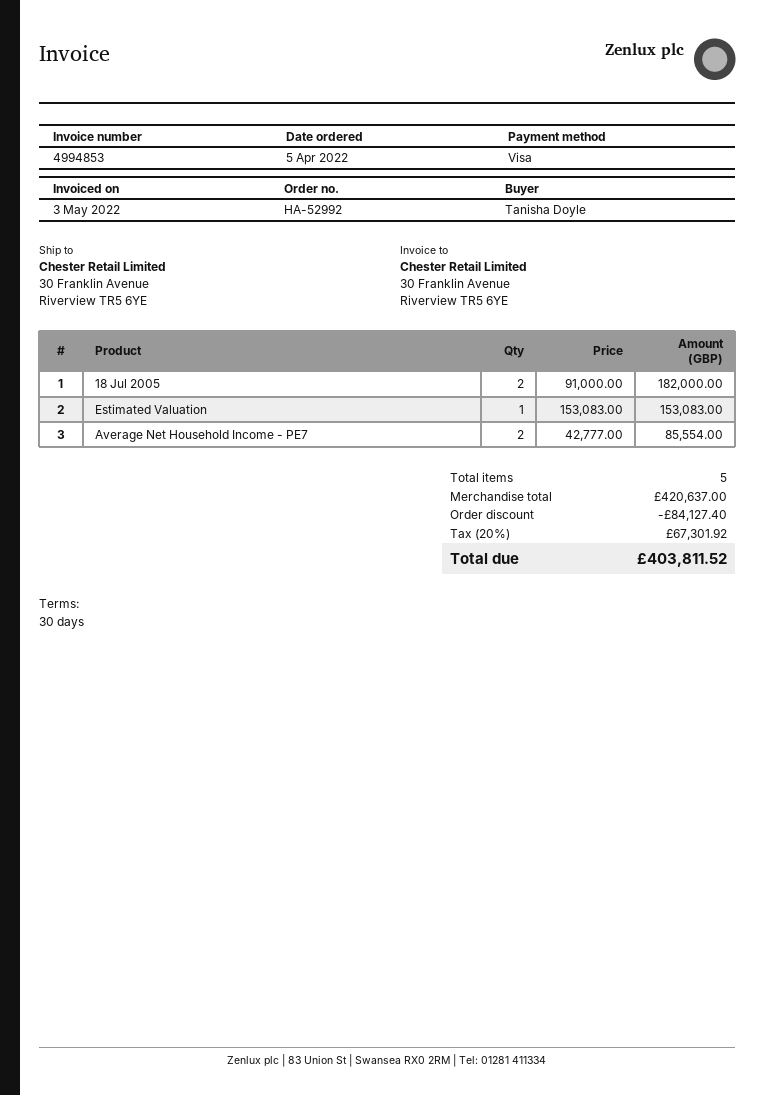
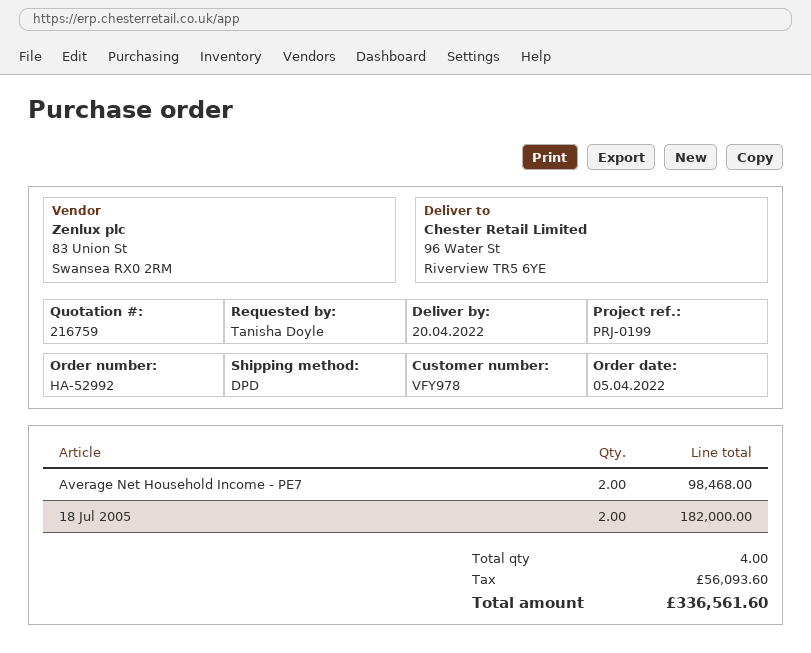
ship to: 30 Franklin Avenue, Riverview TR5 6YE -> 96 Water St, Riverview TR5 6YE
Estimated Valuation: 1 for 153083.00 -> none
Average Net Household Income - PE7: 2 for 85554.00 -> 2 for 98468.00
total quantity: 5 -> 4
discount: 84127.40 -> none
tax: 67301.92 -> 56093.60
total: 403811.52 -> 336561.60

